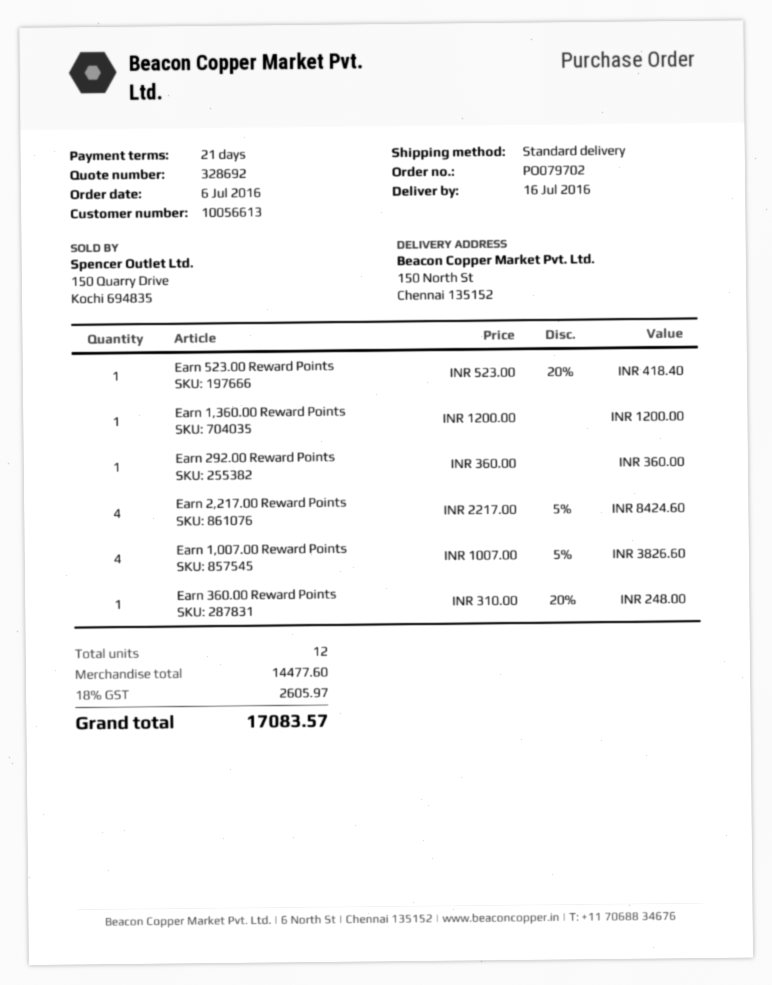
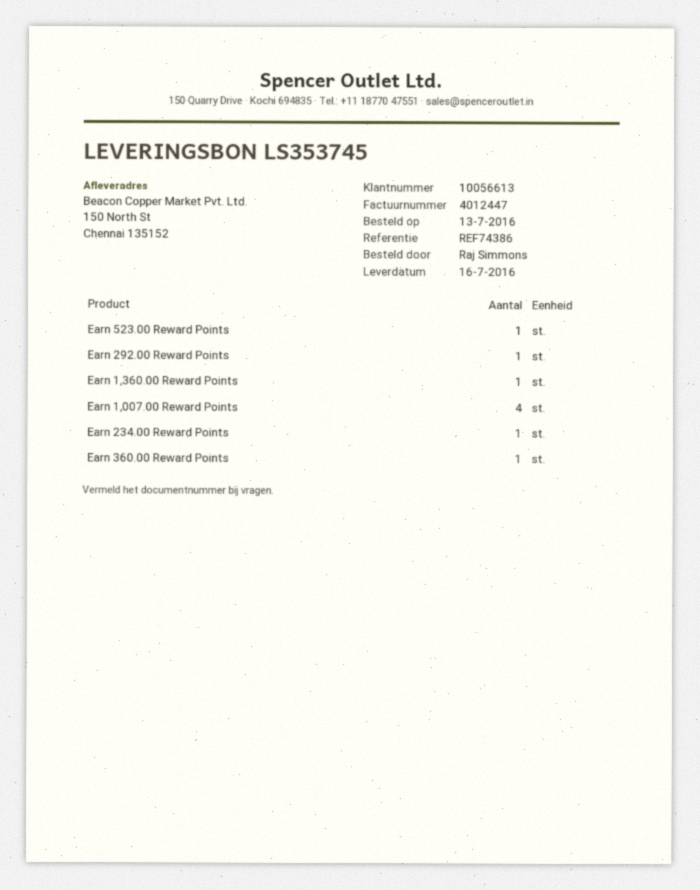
order date: 2016-07-06 -> 2016-07-13
Earn 2,217.00 Reward Points: 4 -> none
Earn 234.00 Reward Points: none -> 1

